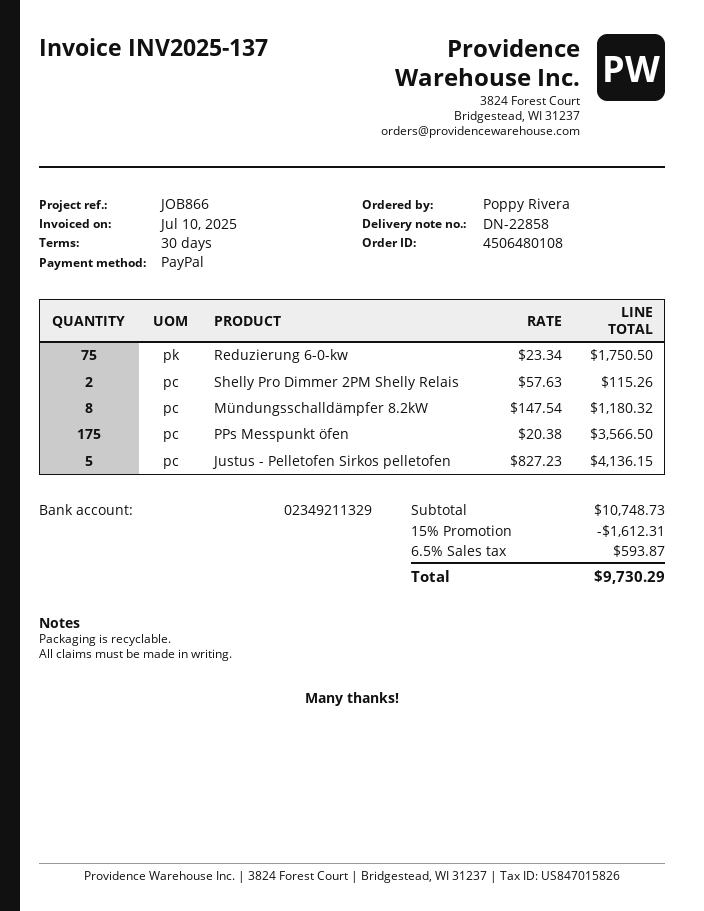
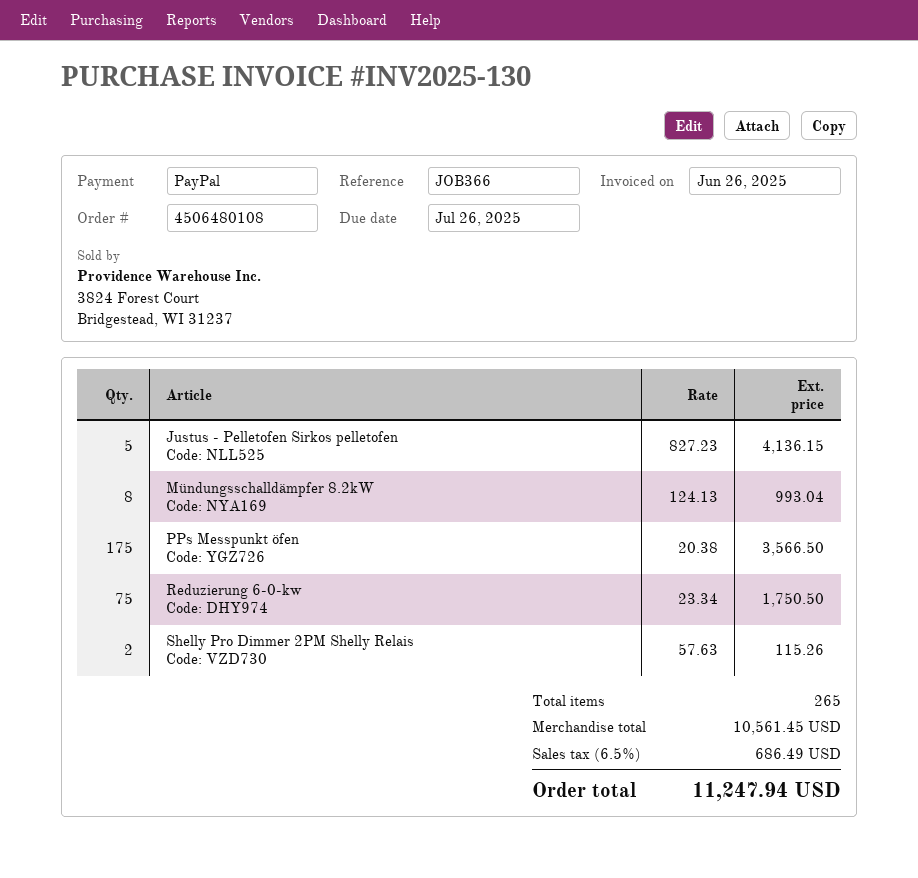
invoice number: INV2025-137 -> INV2025-130
invoice date: 2025-07-10 -> 2025-06-26
reference: JOB866 -> JOB366
Mündungsschalldämpfer 8.2kW: 8 x 147.54 = 1180.32 -> 8 x 124.13 = 993.04
subtotal: 10748.73 -> 10561.45
discount: 15% = 1612.31 -> none
tax: 6.5% = 593.87 -> 6.5% = 686.49
total: 9730.29 -> 11247.94

